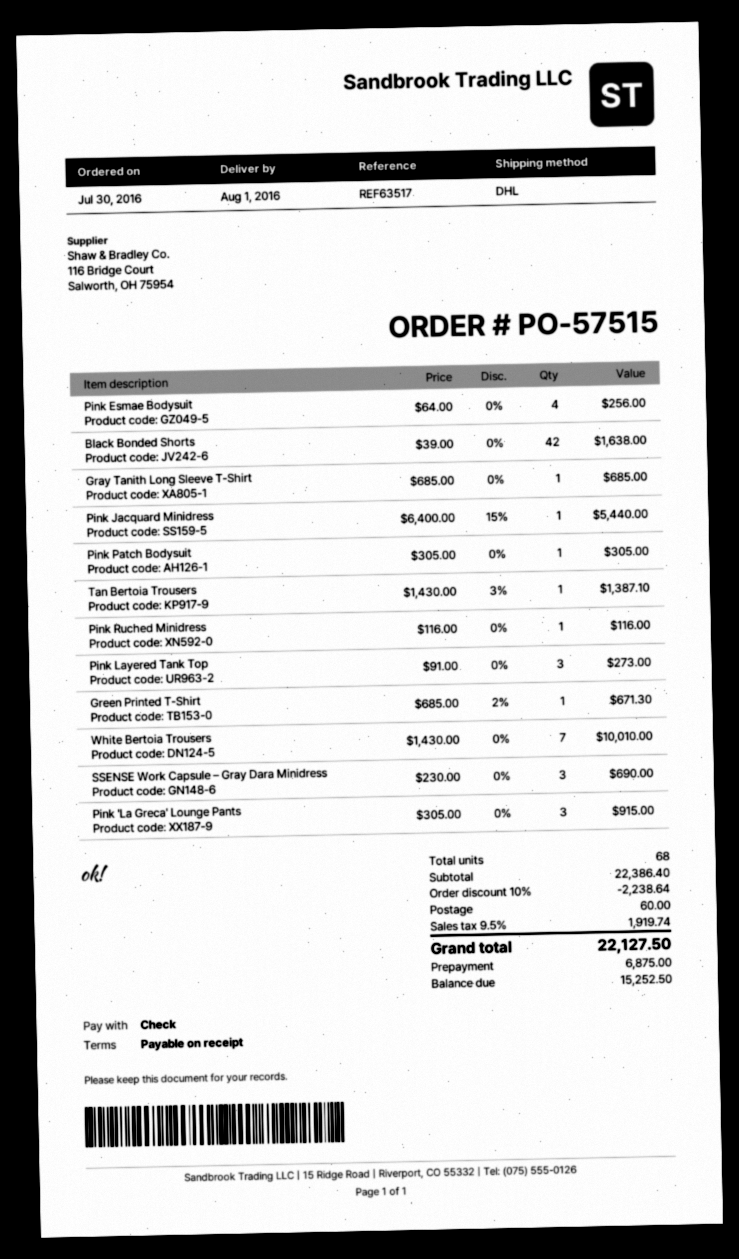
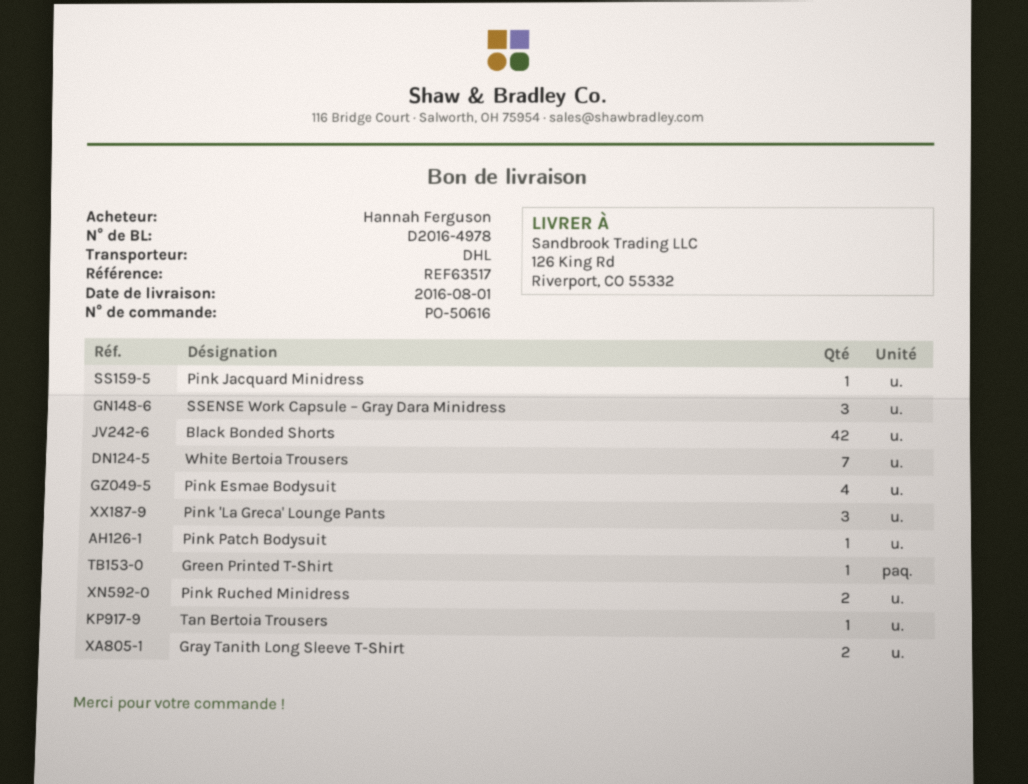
order number: PO-57515 -> PO-50616
Gray Tanith Long Sleeve T-Shirt: 1 -> 2
Pink Ruched Minidress: 1 -> 2
Pink Layered Tank Top: 3 -> none

